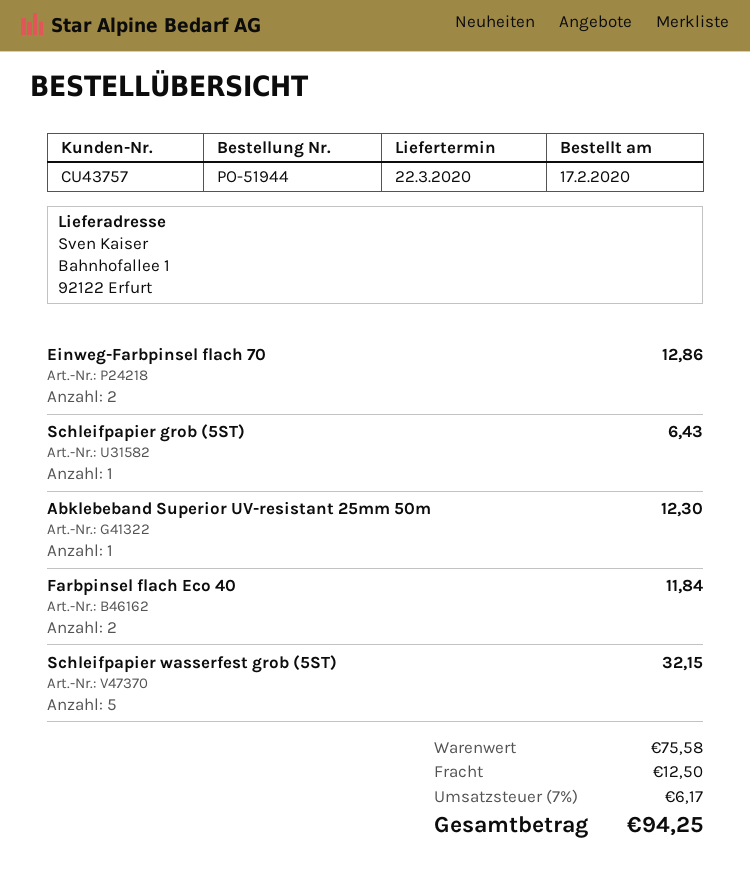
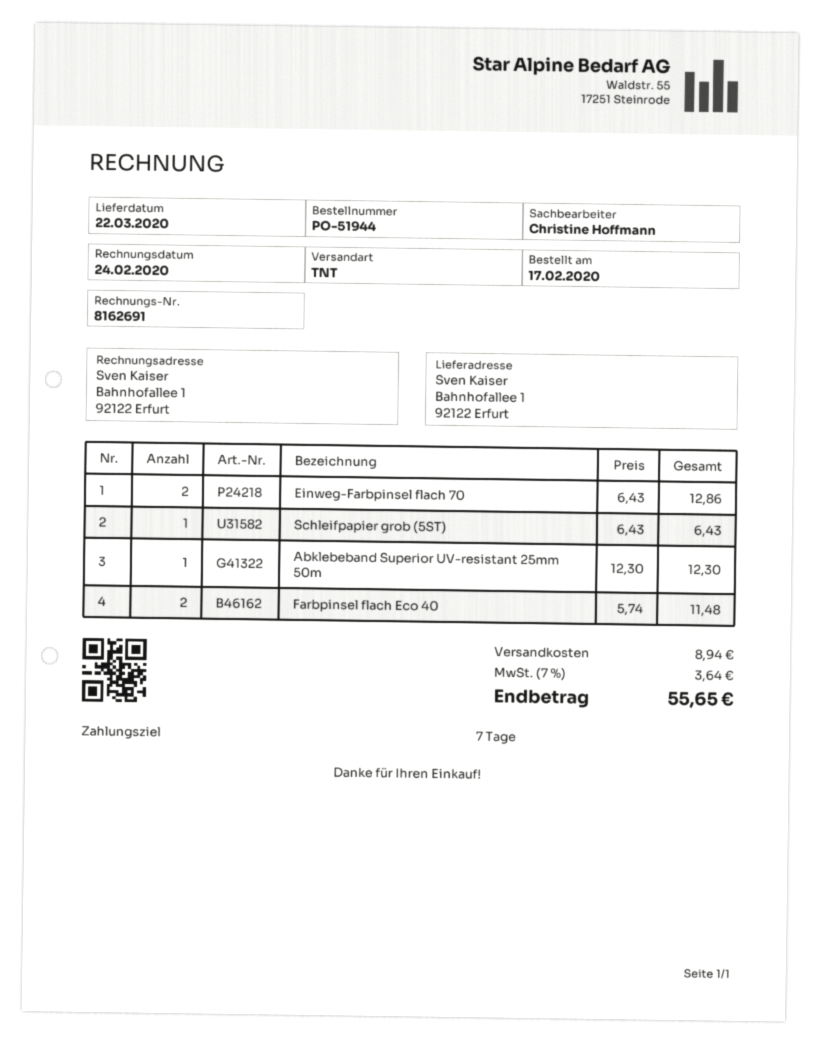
Farbpinsel flach Eco 40: 2 for 11.84 -> 2 for 11.48
Schleifpapier wasserfest grob (5ST): 5 for 32.15 -> none
shipping: 12.50 -> 8.94
tax: 7% = 6.17 -> 7% = 3.64
total: 94.25 -> 55.65

